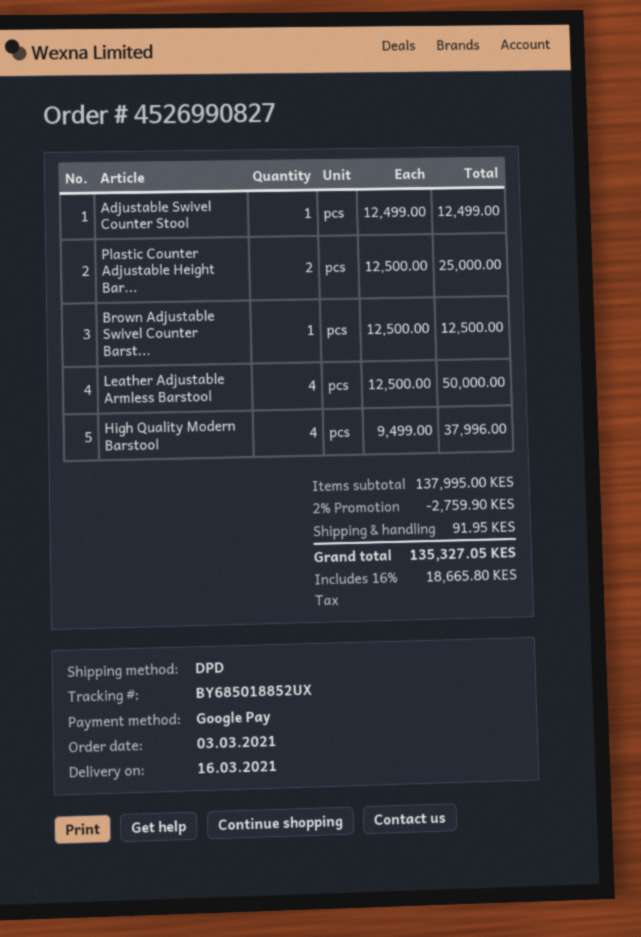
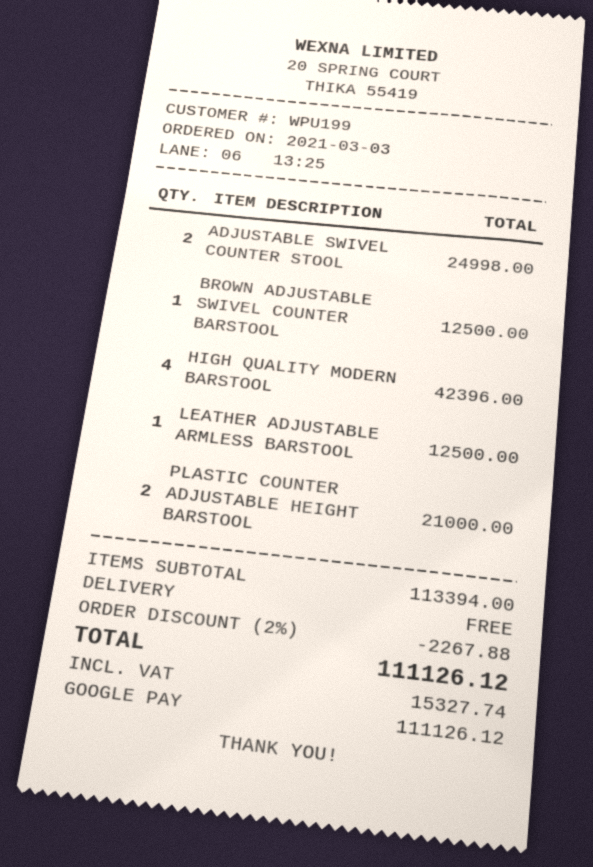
Adjustable Swivel Counter Stool: 1 for 12499.00 -> 2 for 24998.00
Plastic Counter Adjustable Height Bar...: 2 for 25000.00 -> 2 for 21000.00
Leather Adjustable Armless Barstool: 4 for 50000.00 -> 1 for 12500.00
High Quality Modern Barstool: 4 for 37996.00 -> 4 for 42396.00
subtotal: 137995.00 -> 113394.00
discount: 2% = 2759.90 -> 2% = 2267.88
shipping: 91.95 -> 0.00
tax: 18665.80 -> 15327.74
total: 135327.05 -> 111126.12

